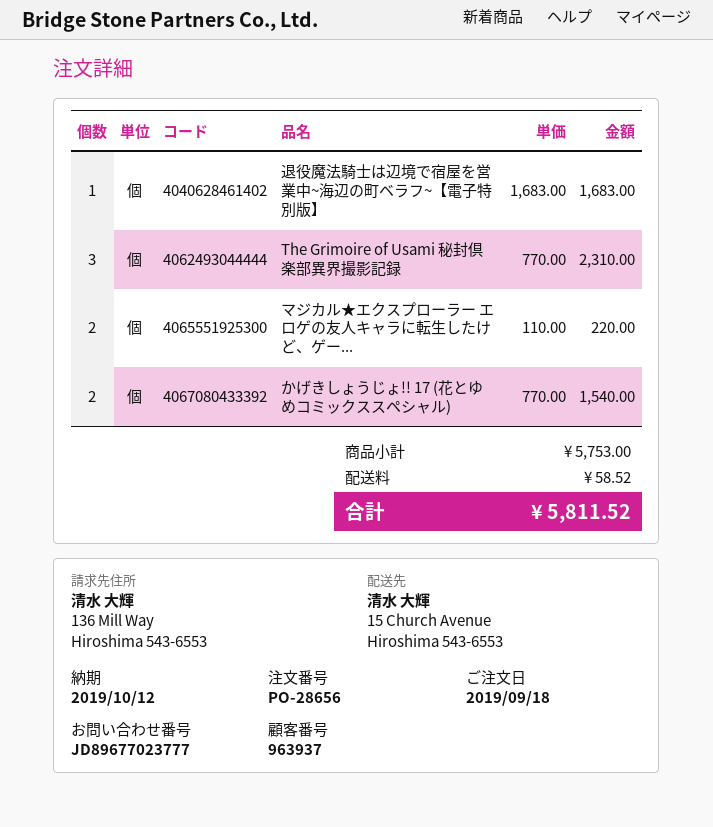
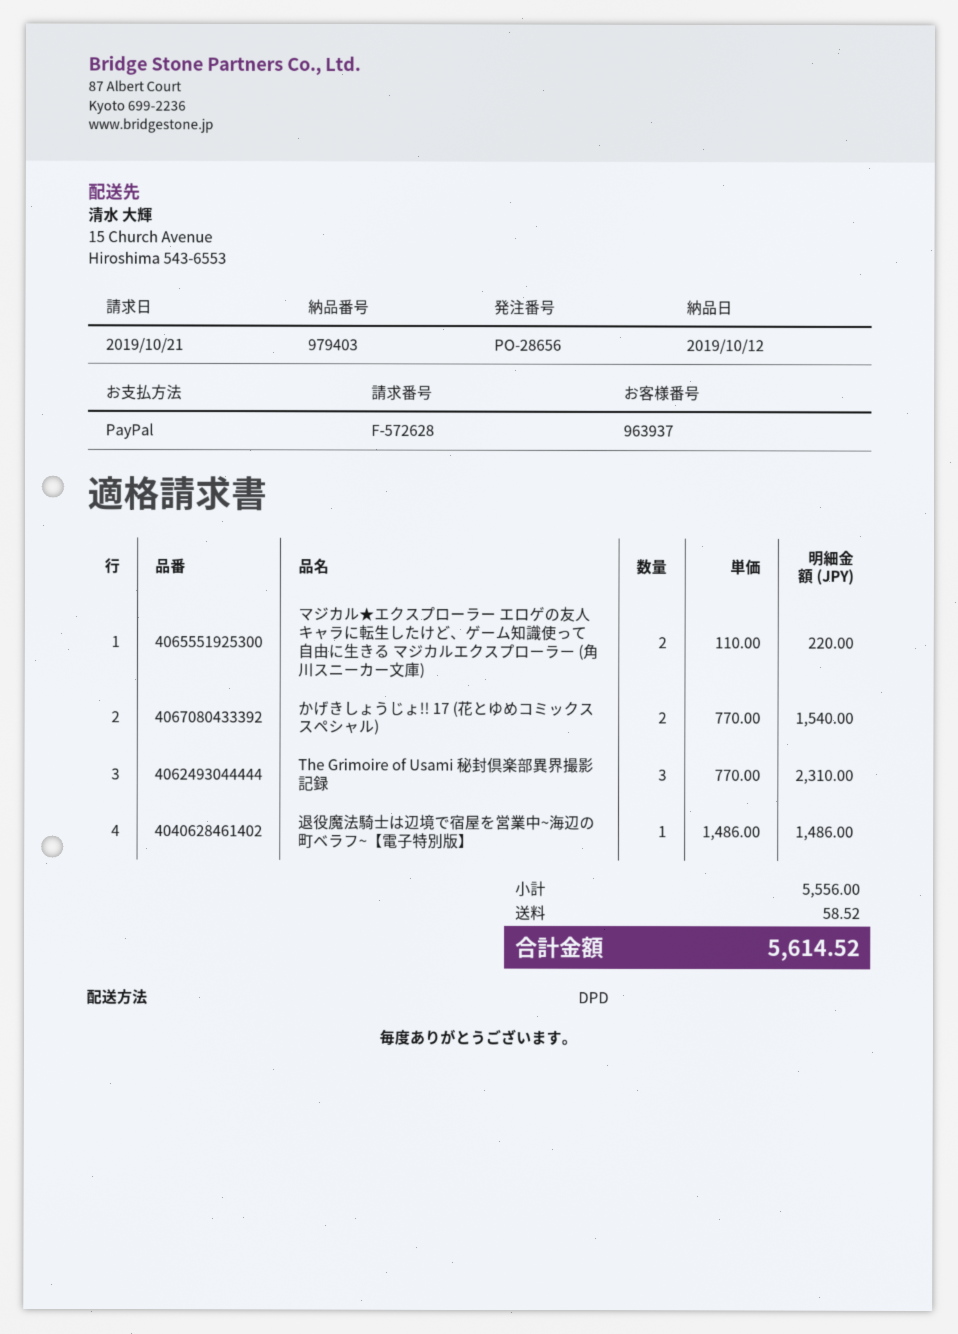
退役魔法騎士は辺境で宿屋を営業中~海辺の町ベラフ~【電子特別版】: 1 x 1683.00 = 1683.00 -> 1 x 1486.00 = 1486.00
subtotal: 5753.00 -> 5556.00
total: 5811.52 -> 5614.52

